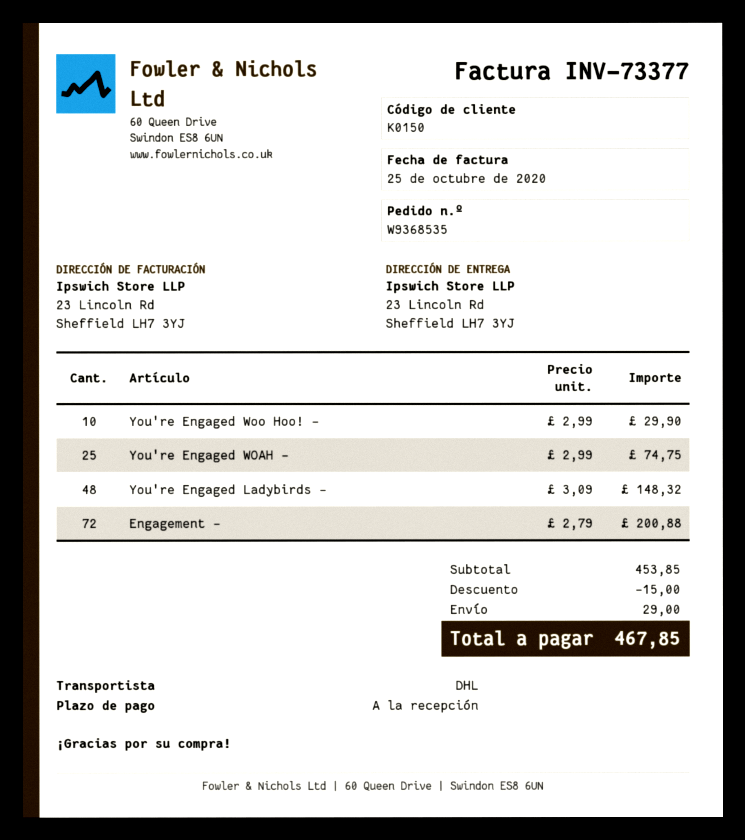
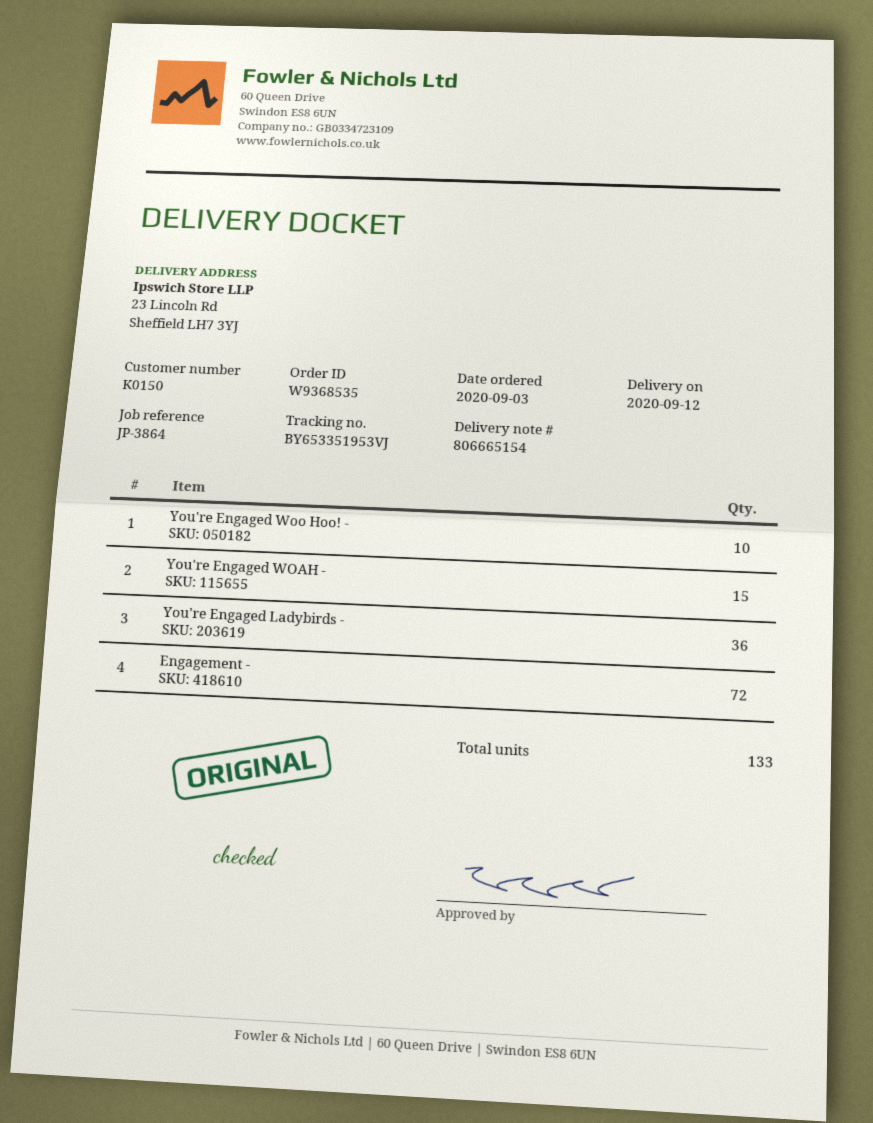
You're Engaged WOAH -: 25 -> 15
You're Engaged Ladybirds -: 48 -> 36

